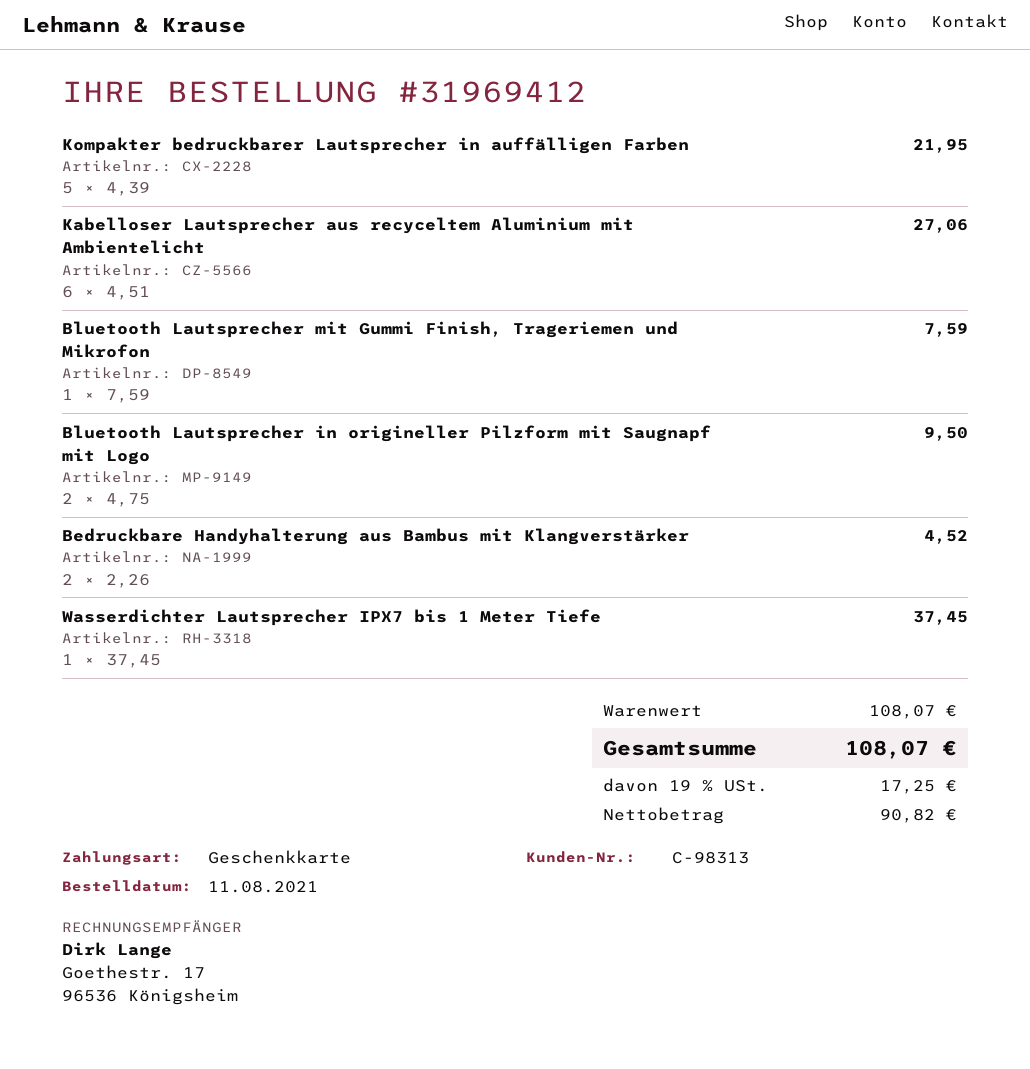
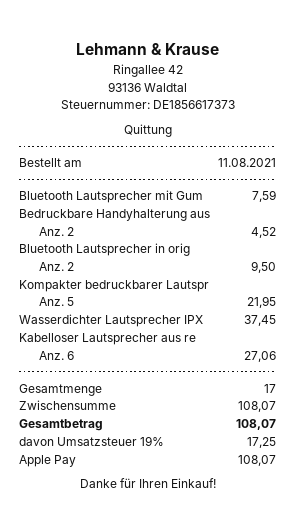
payment method: gift card -> Apple Pay

